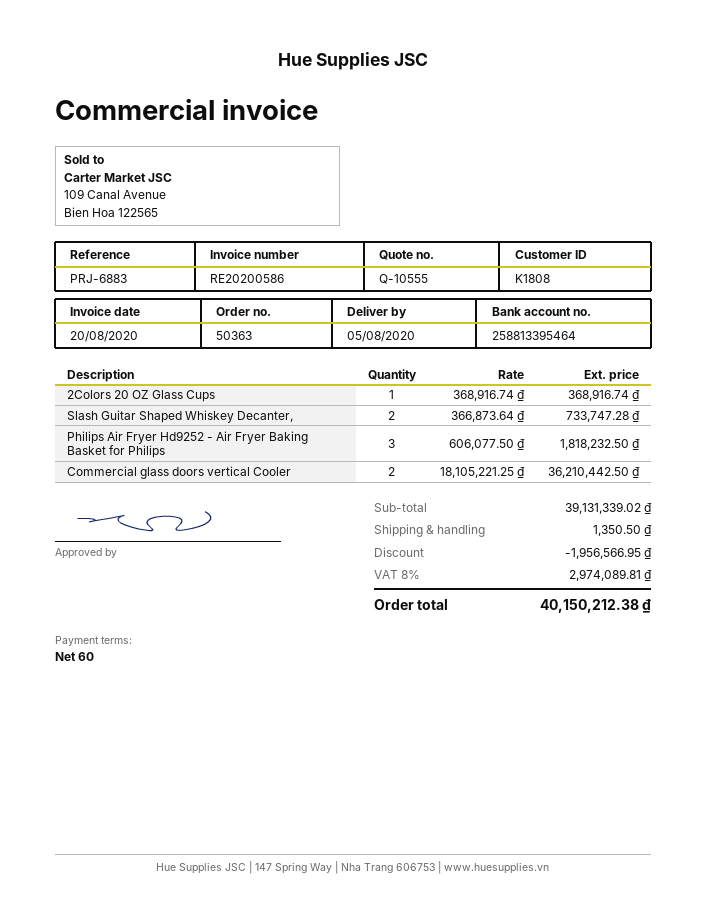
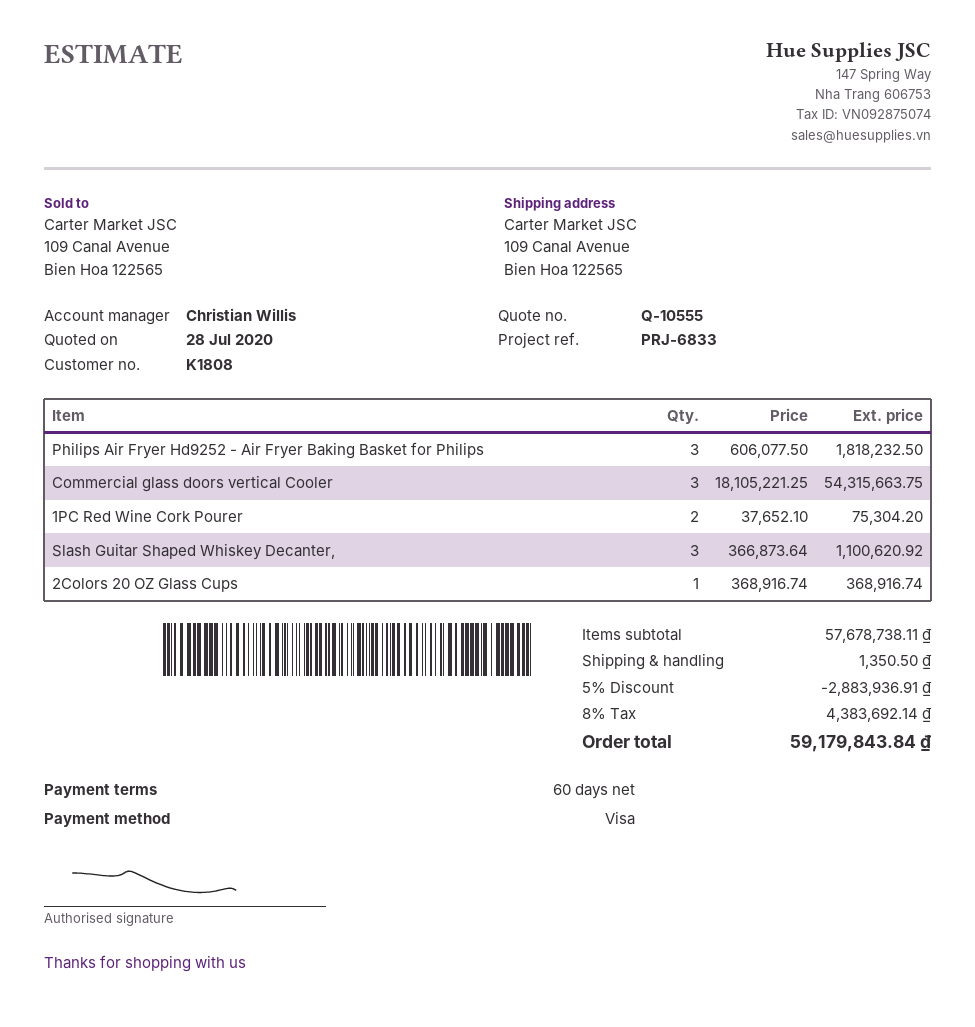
reference: PRJ-6883 -> PRJ-6833
Slash Guitar Shaped Whiskey Decanter,: 2 x 366873.64 = 733747.28 -> 3 x 366873.64 = 1100620.92
Commercial glass doors vertical Cooler: 2 x 18105221.25 = 36210442.50 -> 3 x 18105221.25 = 54315663.75
1PC Red Wine Cork Pourer: none -> 2 x 37652.10 = 75304.20
subtotal: 39131339.02 -> 57678738.11
discount: 1956566.95 -> 2883936.91
tax: 8% = 2974089.81 -> 8% = 4383692.14
total: 40150212.38 -> 59179843.84

